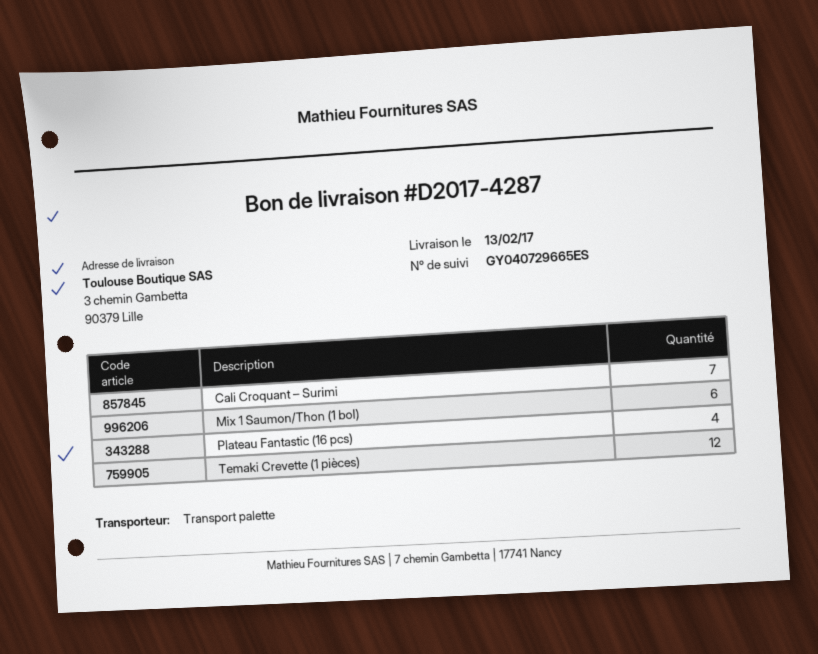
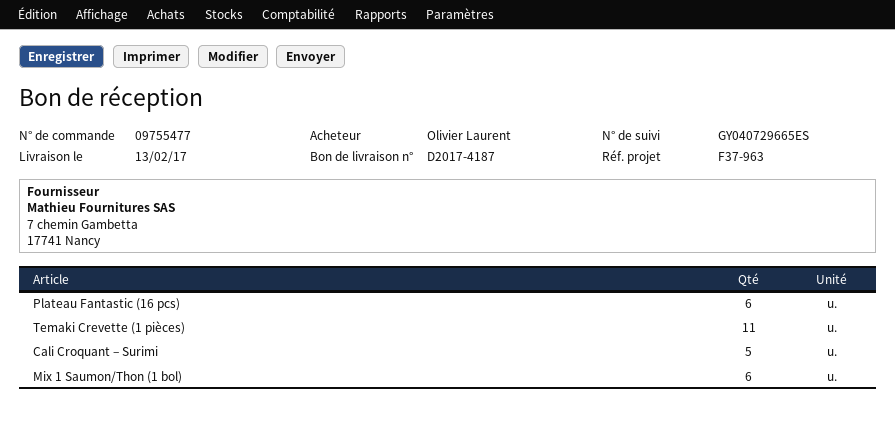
delivery note number: D2017-4287 -> D2017-4187
Cali Croquant – Surimi: 7 -> 5
Plateau Fantastic (16 pcs): 4 -> 6
Temaki Crevette (1 pièces): 12 -> 11

